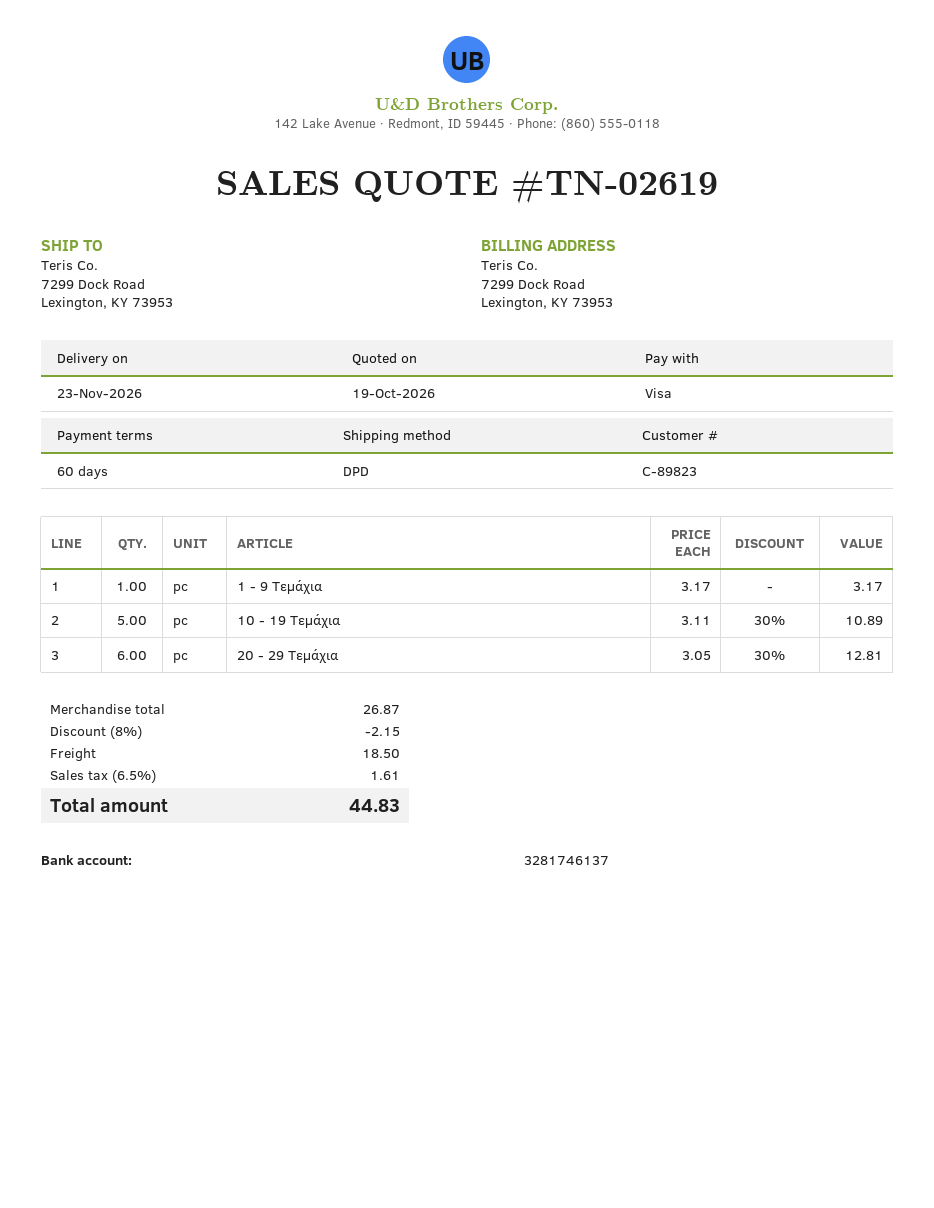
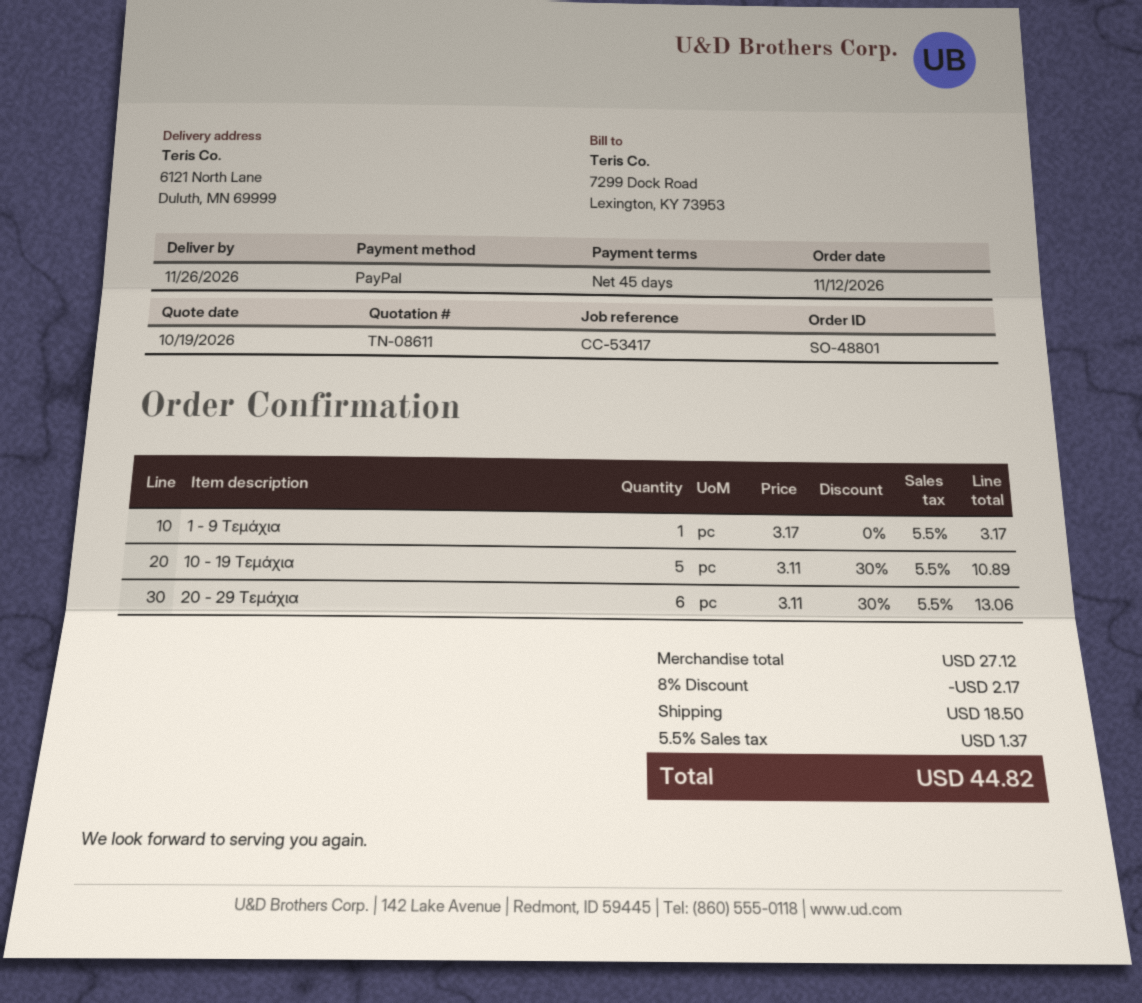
quote number: TN-02619 -> TN-08611
delivery date: 2026-11-23 -> 2026-11-26
payment terms: 60 days -> 45 days
payment method: Visa -> PayPal
ship to: 7299 Dock Road, Lexington, KY 73953 -> 6121 North Lane, Duluth, MN 69999
20 - 29 Τεμάχια: 6 x 3.05 - 30% = 12.81 -> 6 x 3.11 - 30% = 13.06
subtotal: 26.87 -> 27.12
discount: 8% = 2.15 -> 8% = 2.17
tax: 6.5% = 1.61 -> 5.5% = 1.37
total: 44.83 -> 44.82

